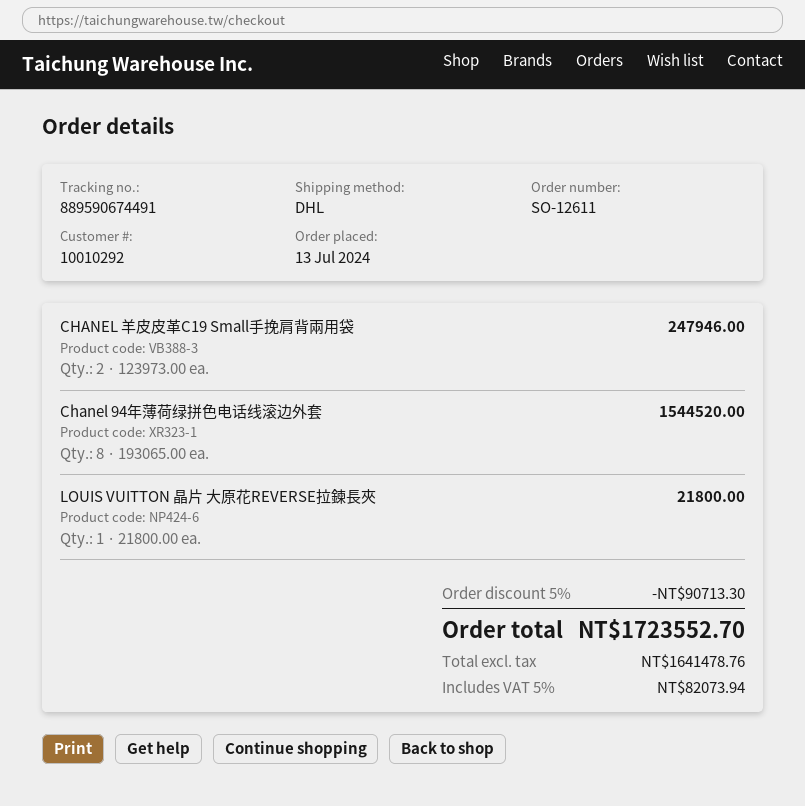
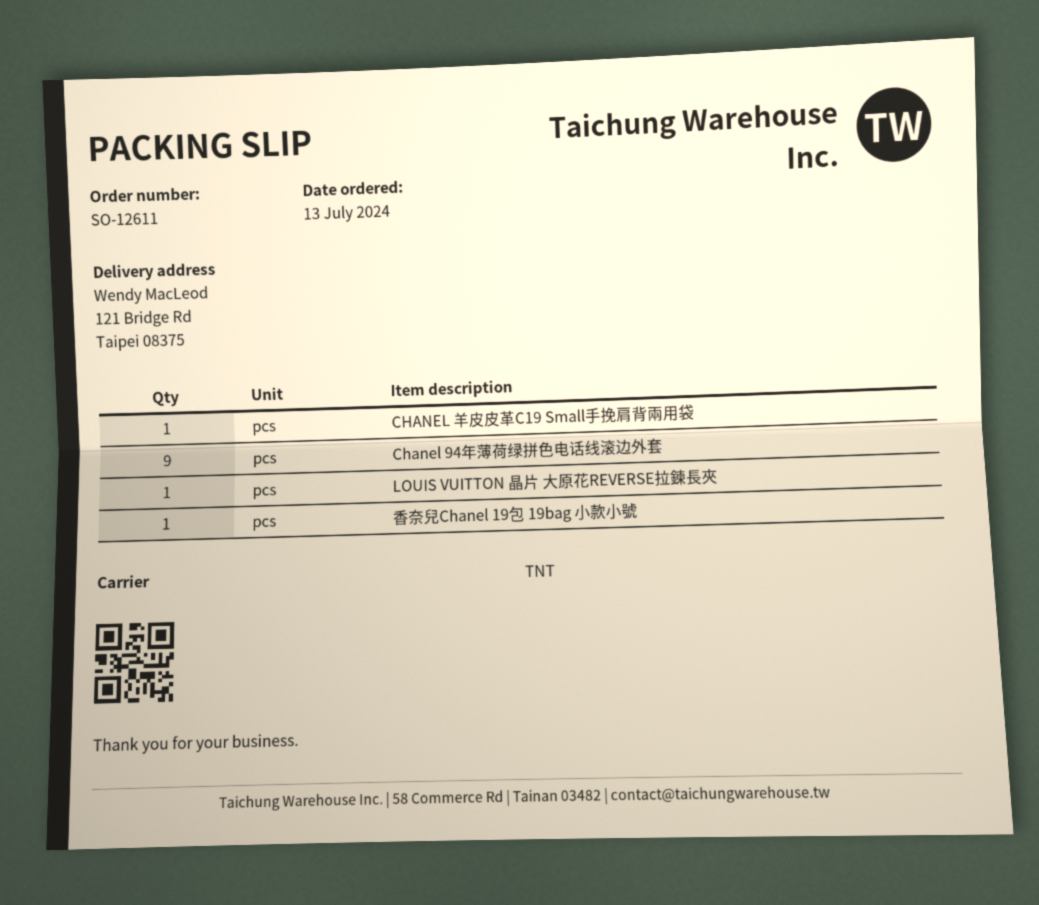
shipping method: DHL -> TNT
CHANEL 羊皮皮革C19 Small手挽肩背兩用袋: 2 -> 1
Chanel 94年薄荷绿拼色电话线滚边外套: 8 -> 9
香奈兒Chanel 19包 19bag 小款小號: none -> 1

